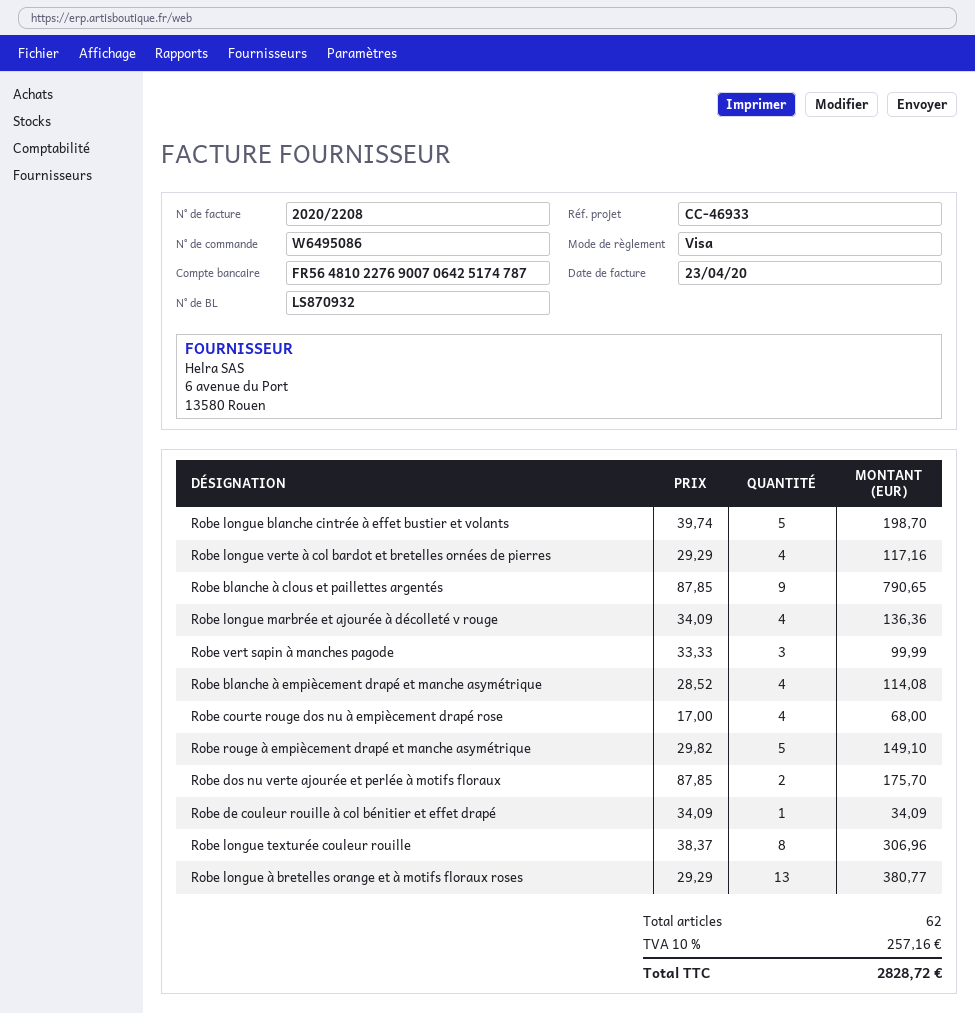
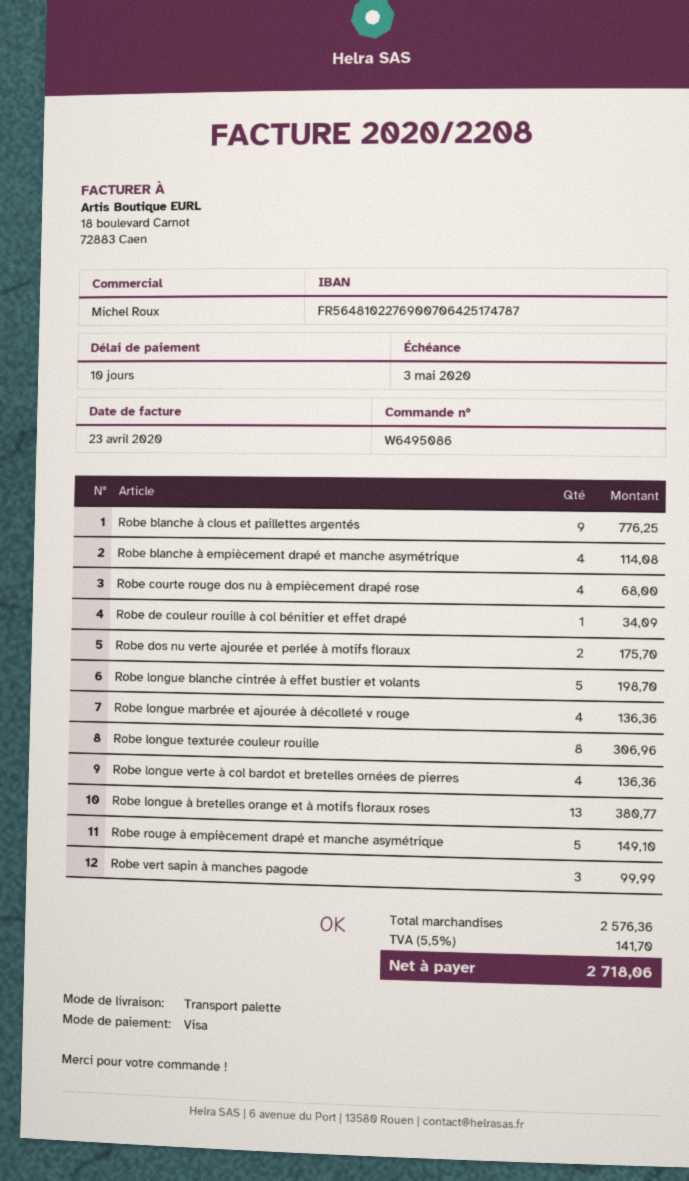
Robe longue verte à col bardot et bretelles ornées de pierres: 4 for 117.16 -> 4 for 136.36
Robe blanche à clous et paillettes argentés: 9 for 790.65 -> 9 for 776.25
tax: 10% = 257.16 -> 5.5% = 141.70
total: 2828.72 -> 2718.06

